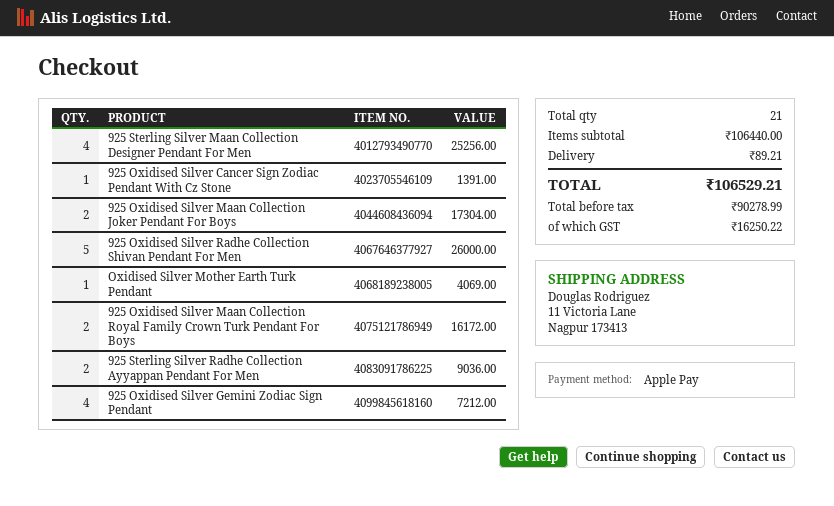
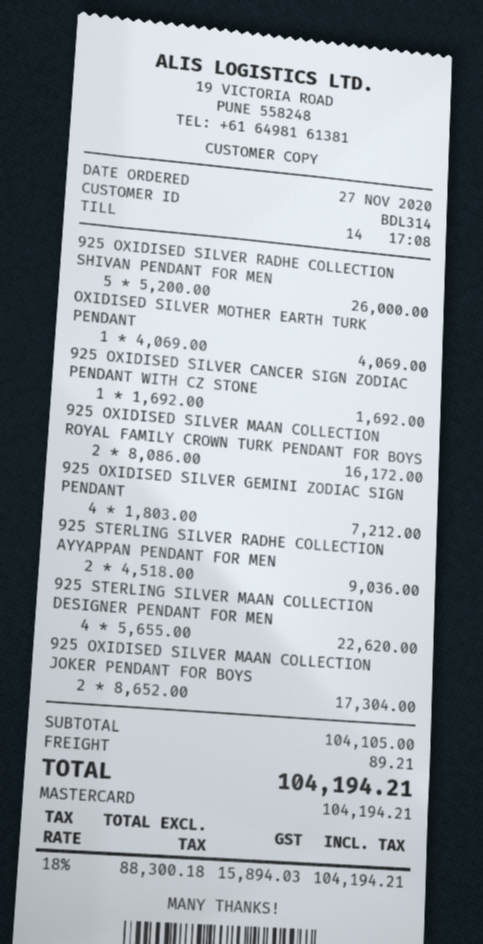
payment method: Apple Pay -> Mastercard
925 Sterling Silver Maan Collection Designer Pendant For Men: 4 for 25256.00 -> 4 for 22620.00
925 Oxidised Silver Cancer Sign Zodiac Pendant With Cz Stone: 1 for 1391.00 -> 1 for 1692.00
subtotal: 106440.00 -> 104105.00
net: 90278.99 -> 88300.18
tax: 16250.22 -> 15894.03
total: 106529.21 -> 104194.21

